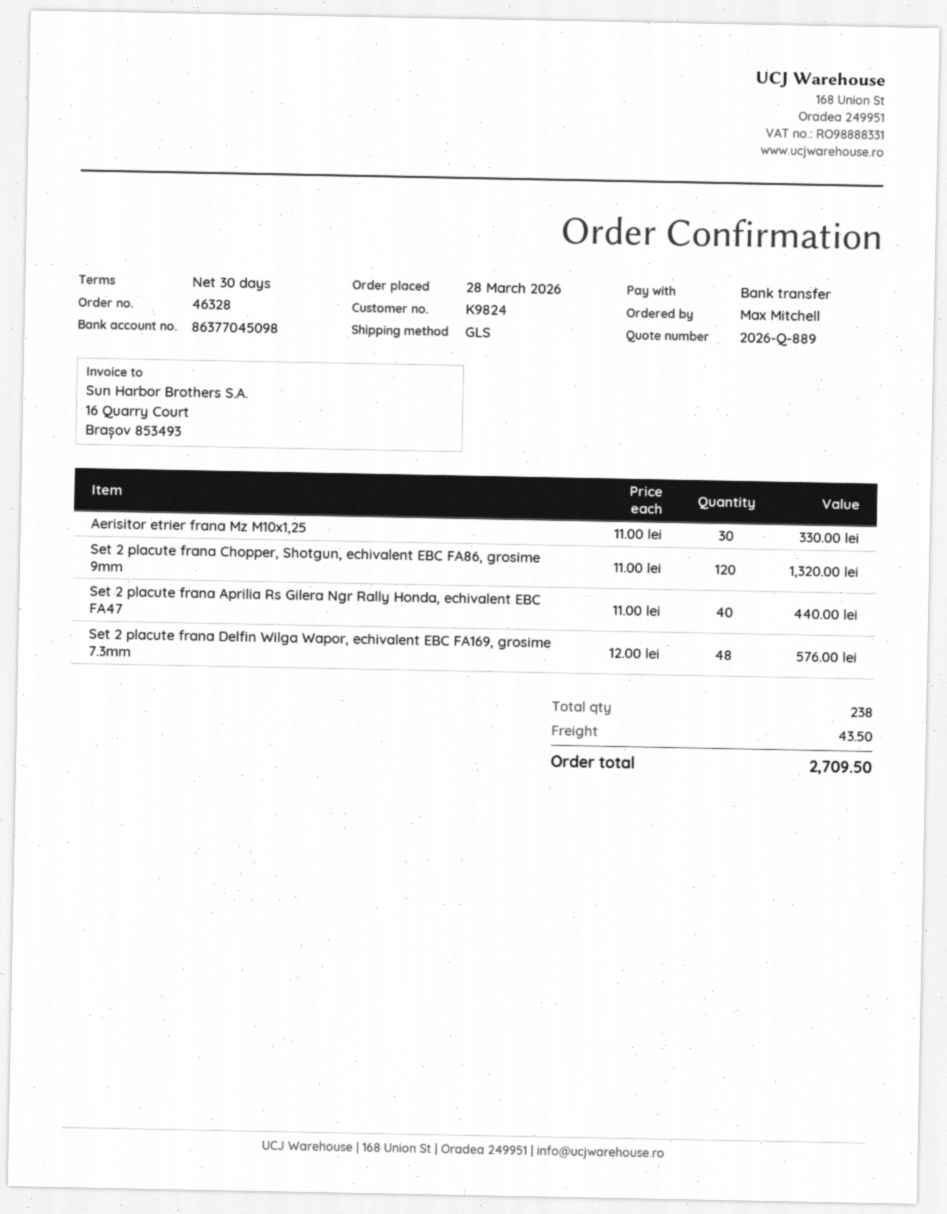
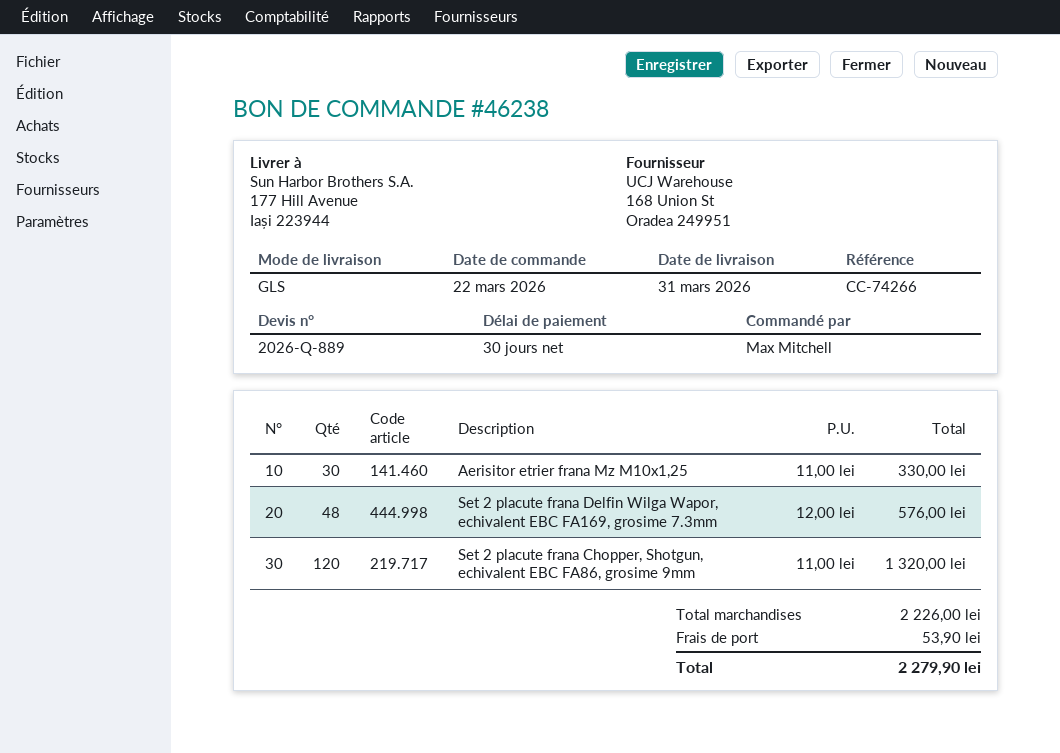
order number: 46328 -> 46238
order date: 2026-03-28 -> 2026-03-22
Set 2 placute frana Aprilia Rs Gilera Ngr Rally Honda, echivalent EBC FA47: 40 x 11.00 = 440.00 -> none
shipping: 43.50 -> 53.90
total: 2709.50 -> 2279.90

